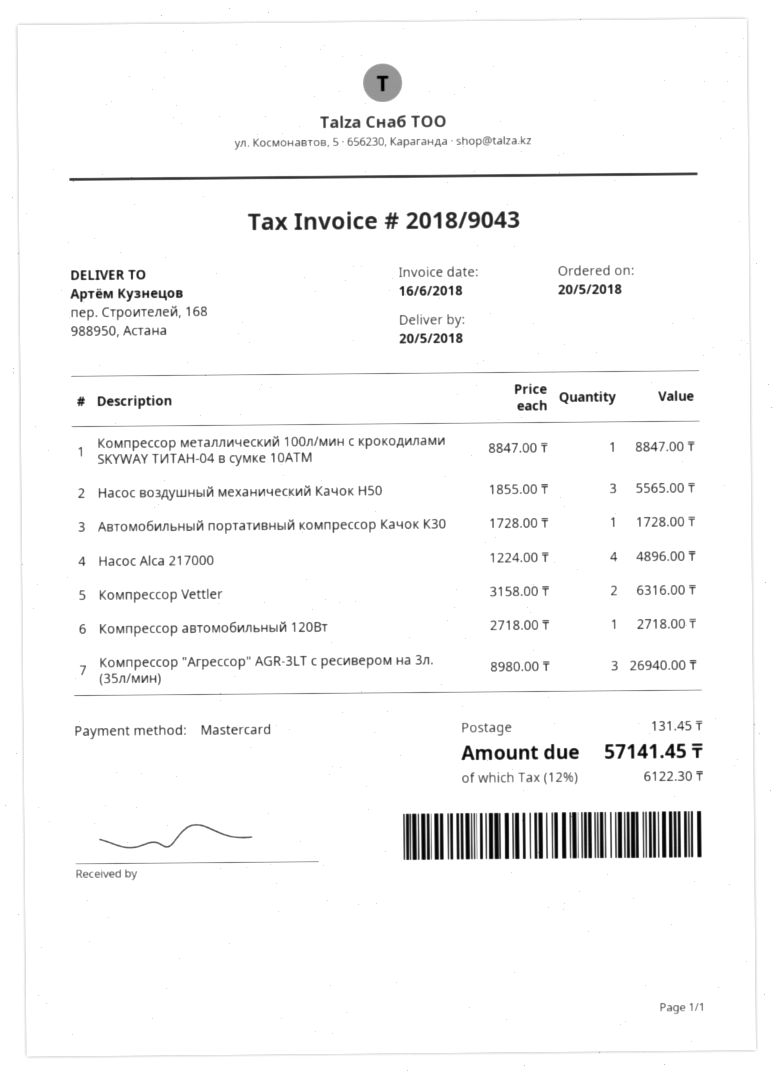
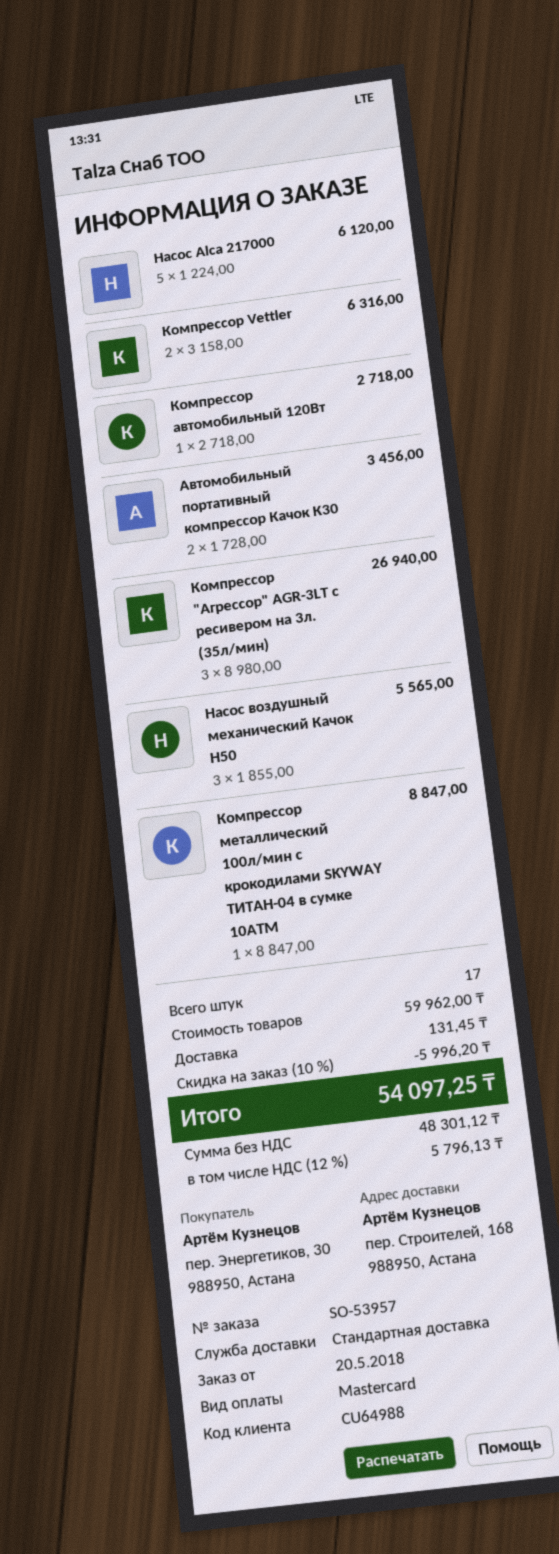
Автомобильный портативный компрессор Качок К30: 1 x 1728.00 = 1728.00 -> 2 x 1728.00 = 3456.00
Насос Alca 217000: 4 x 1224.00 = 4896.00 -> 5 x 1224.00 = 6120.00
discount: none -> 10% = 5996.20
tax: 12% = 6122.30 -> 12% = 5796.13
total: 57141.45 -> 54097.25

